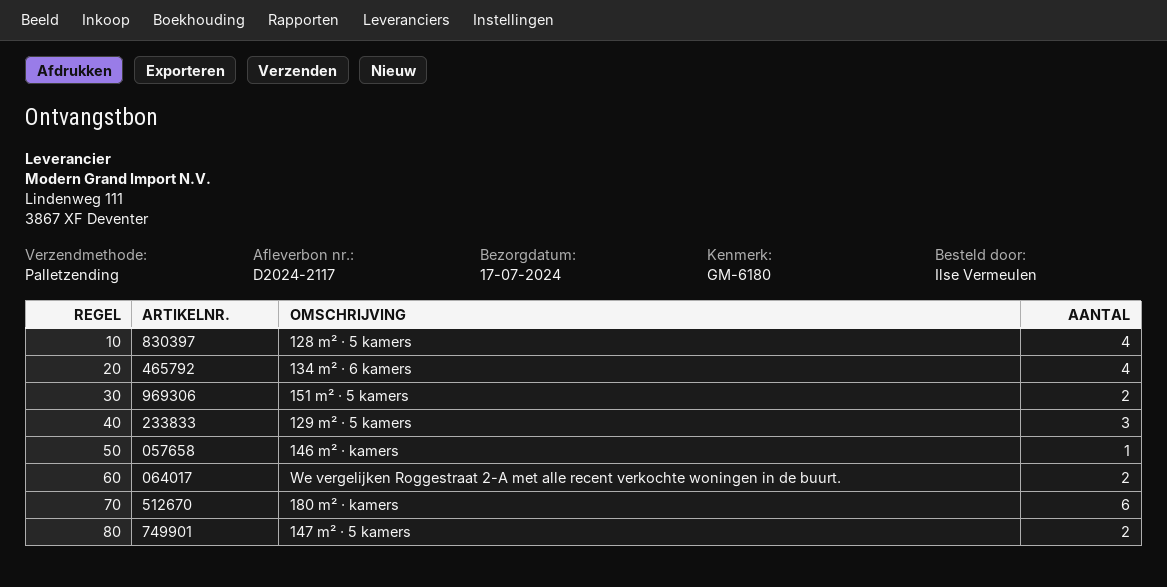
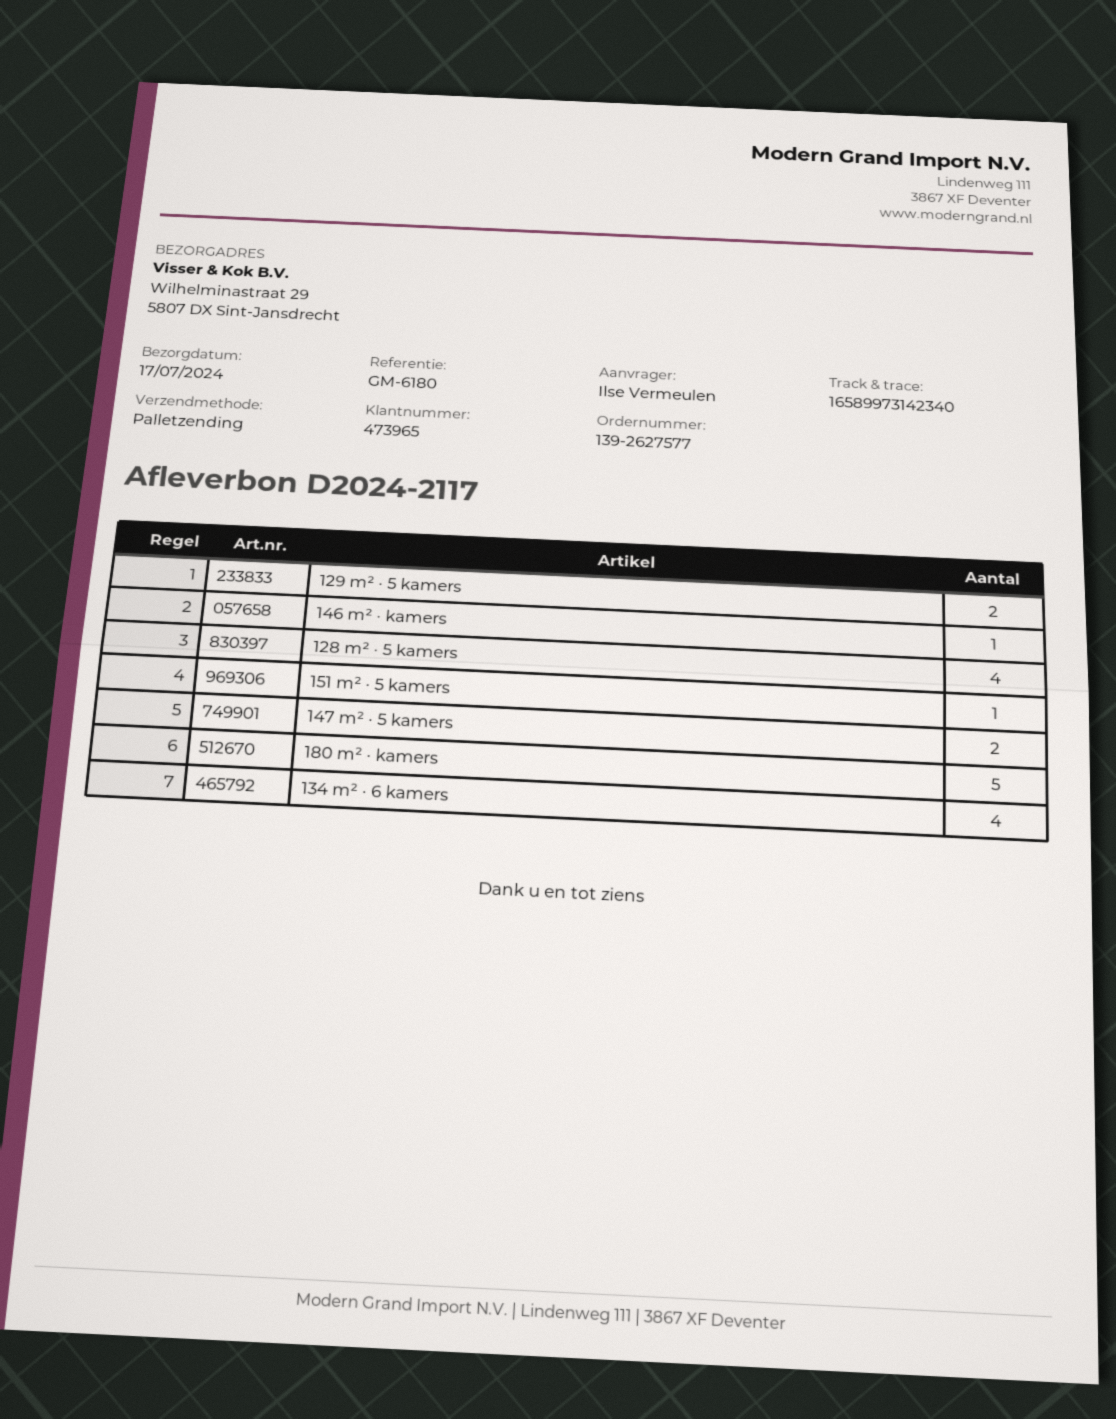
151 m² · 5 kamers: 2 -> 1
129 m² · 5 kamers: 3 -> 2
We vergelijken Roggestraat 2-A met alle recent verkochte woningen in de buurt.: 2 -> none
180 m² · kamers: 6 -> 5

